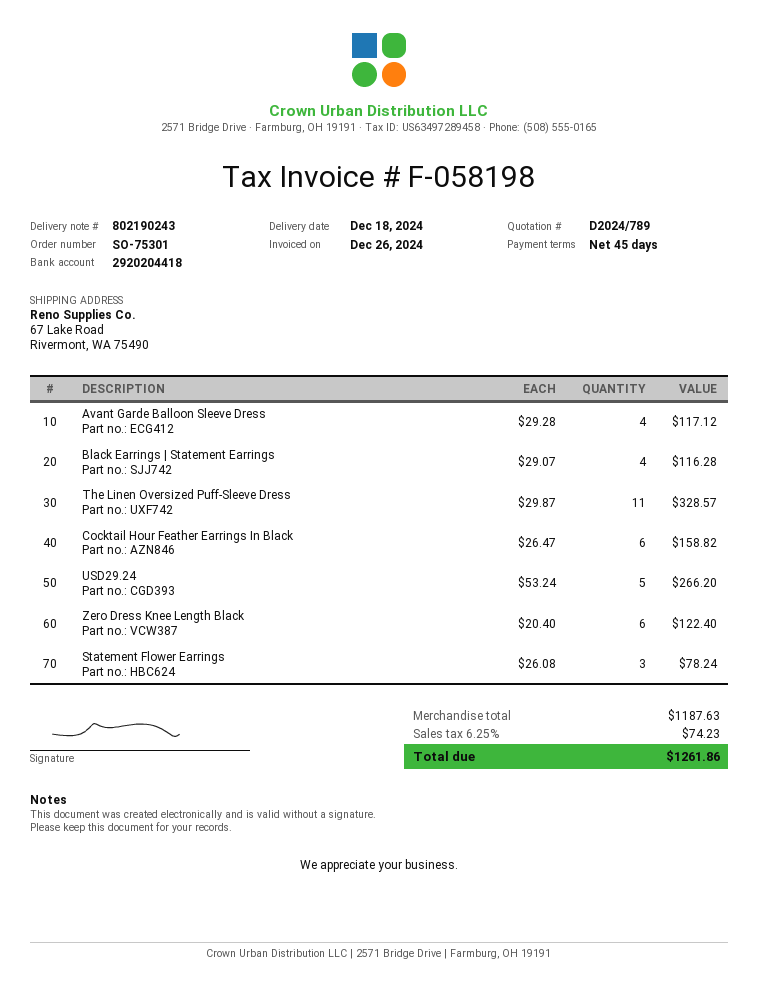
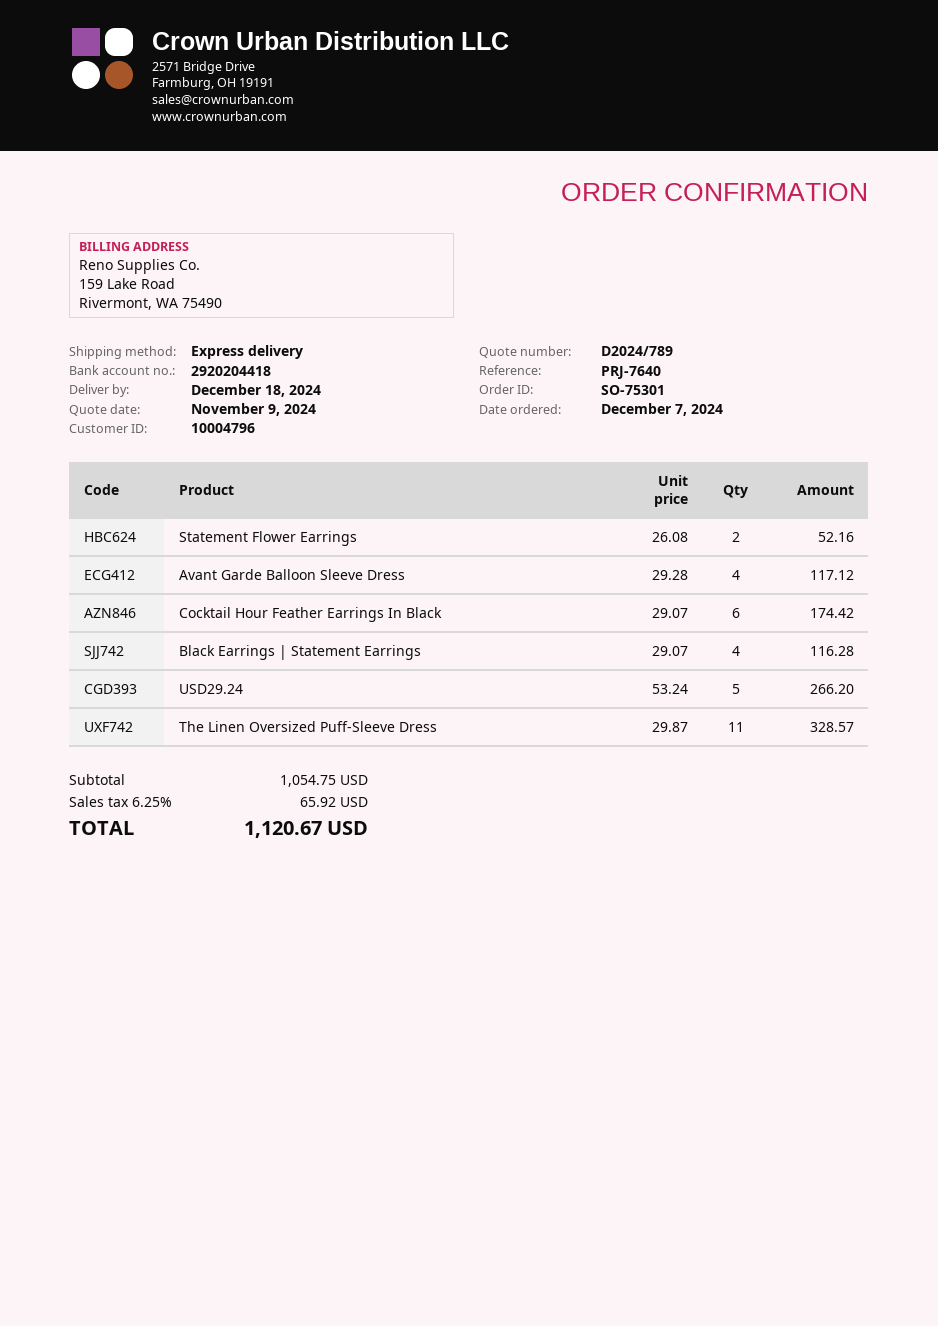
Cocktail Hour Feather Earrings In Black: 6 x 26.47 = 158.82 -> 6 x 29.07 = 174.42
Zero Dress Knee Length Black: 6 x 20.40 = 122.40 -> none
Statement Flower Earrings: 3 x 26.08 = 78.24 -> 2 x 26.08 = 52.16
subtotal: 1187.63 -> 1054.75
tax: 6.25% = 74.23 -> 6.25% = 65.92
total: 1261.86 -> 1120.67

